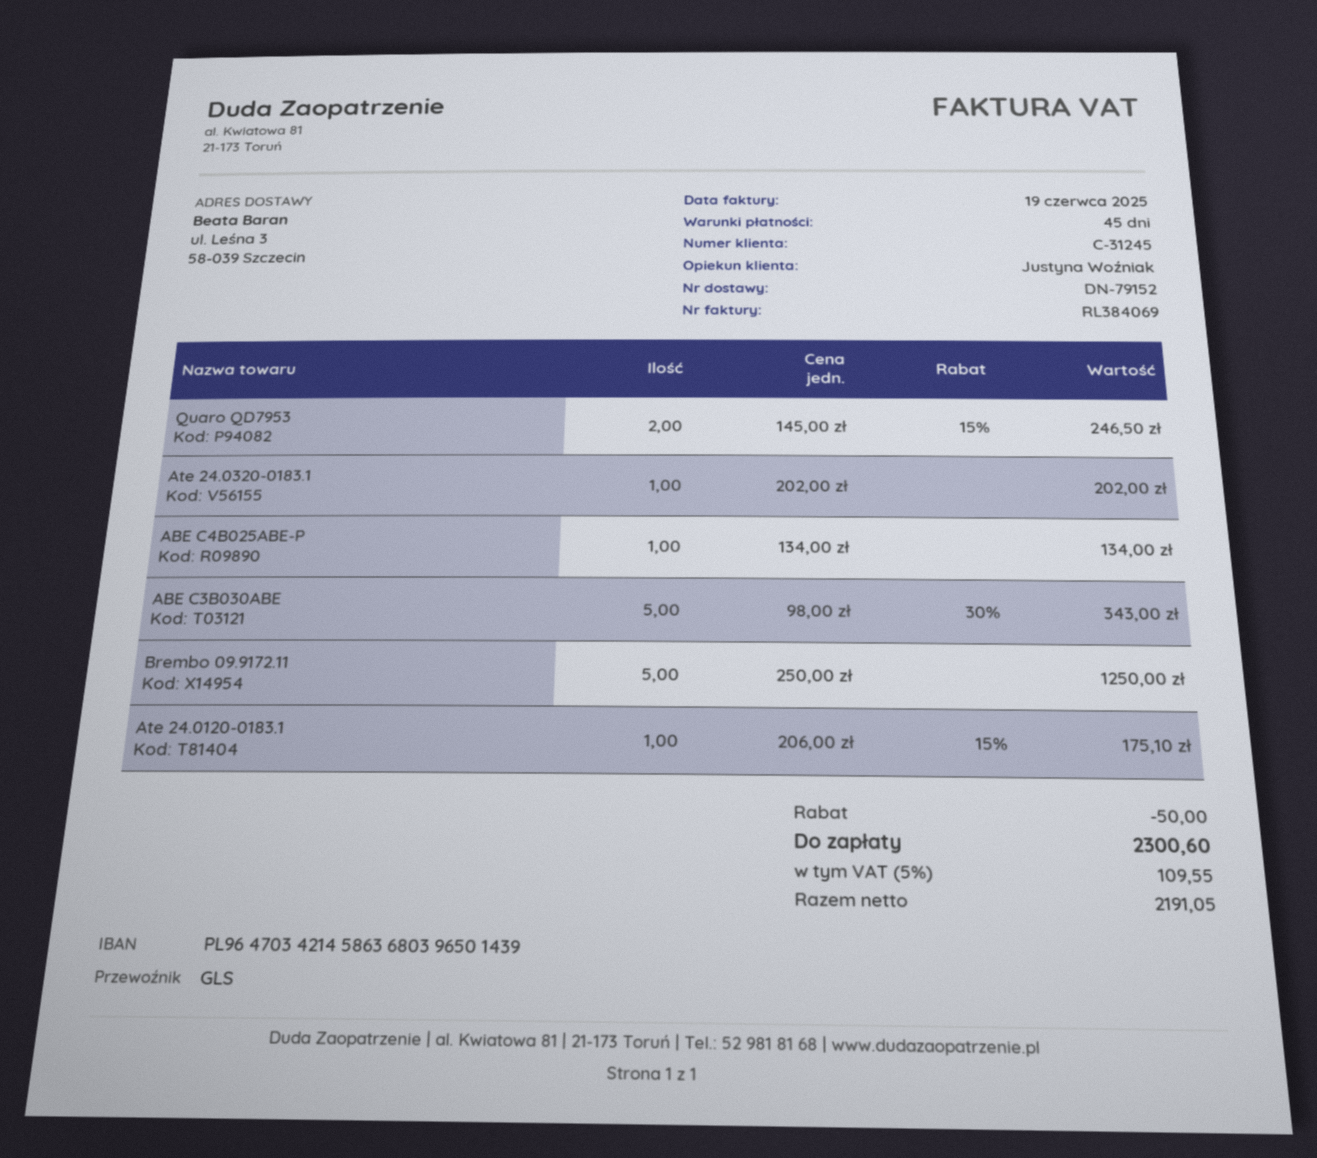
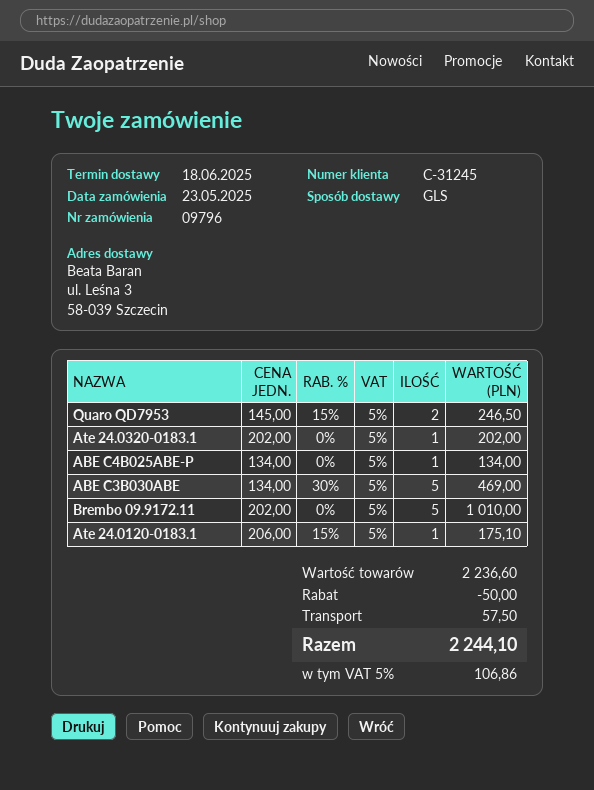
ABE C3B030ABE: 5 x 98.00 - 30% = 343.00 -> 5 x 134.00 - 30% = 469.00
Brembo 09.9172.11: 5 x 250.00 = 1250.00 -> 5 x 202.00 = 1010.00
shipping: none -> 57.50
tax: 5% = 109.55 -> 5% = 106.86
total: 2300.60 -> 2244.10

